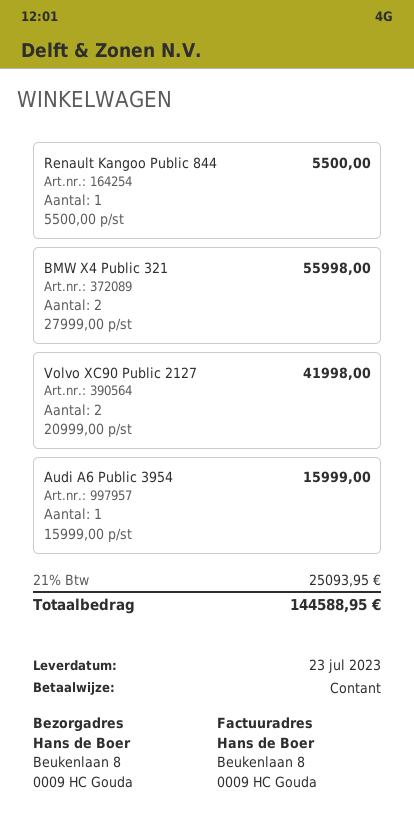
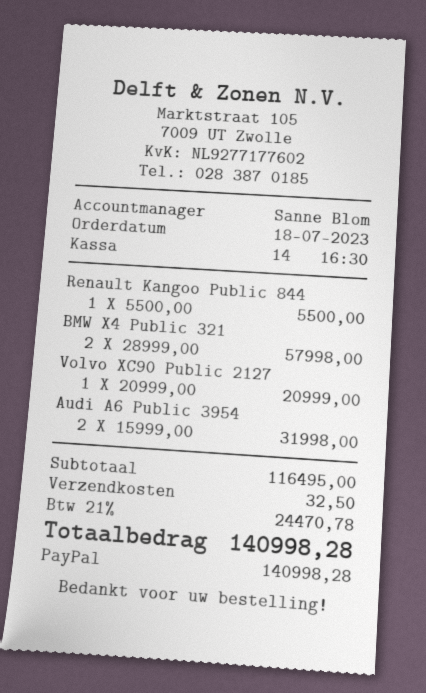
payment method: cash -> PayPal
BMW X4 Public 321: 2 x 27999.00 = 55998.00 -> 2 x 28999.00 = 57998.00
Volvo XC90 Public 2127: 2 x 20999.00 = 41998.00 -> 1 x 20999.00 = 20999.00
Audi A6 Public 3954: 1 x 15999.00 = 15999.00 -> 2 x 15999.00 = 31998.00
shipping: none -> 32.50
tax: 21% = 25093.95 -> 21% = 24470.78
total: 144588.95 -> 140998.28

